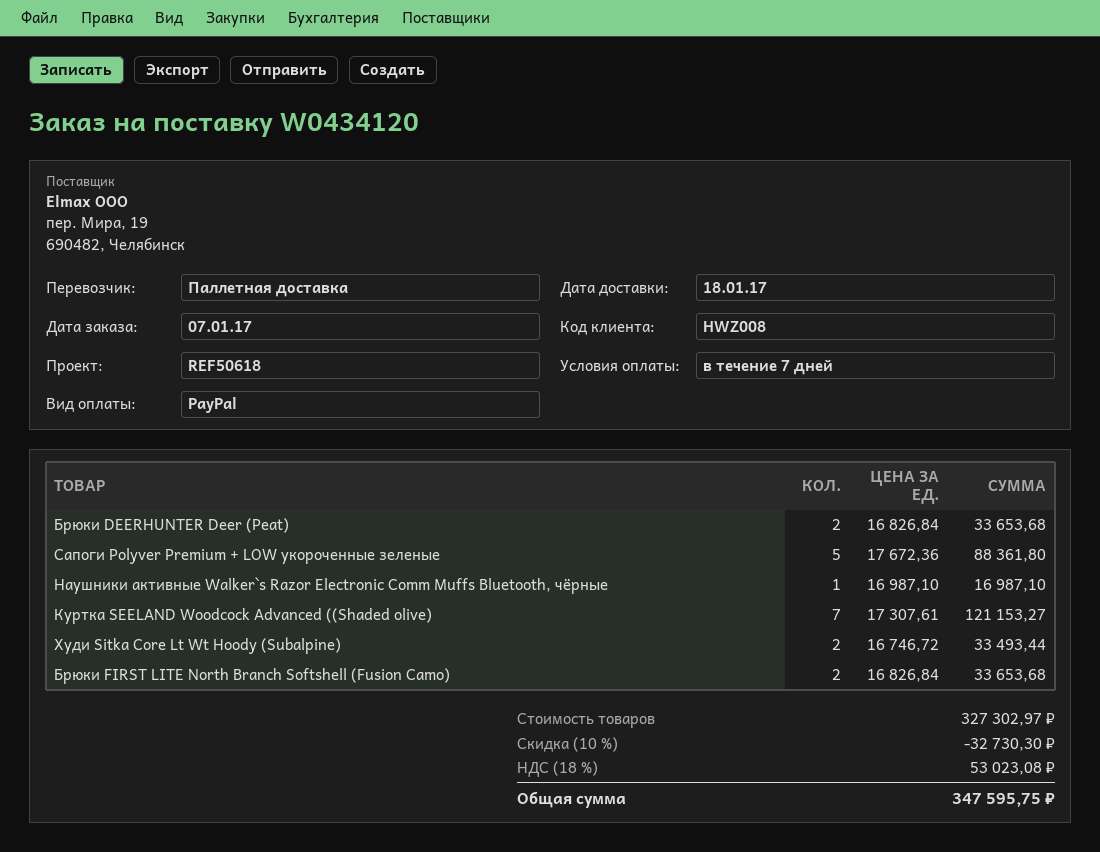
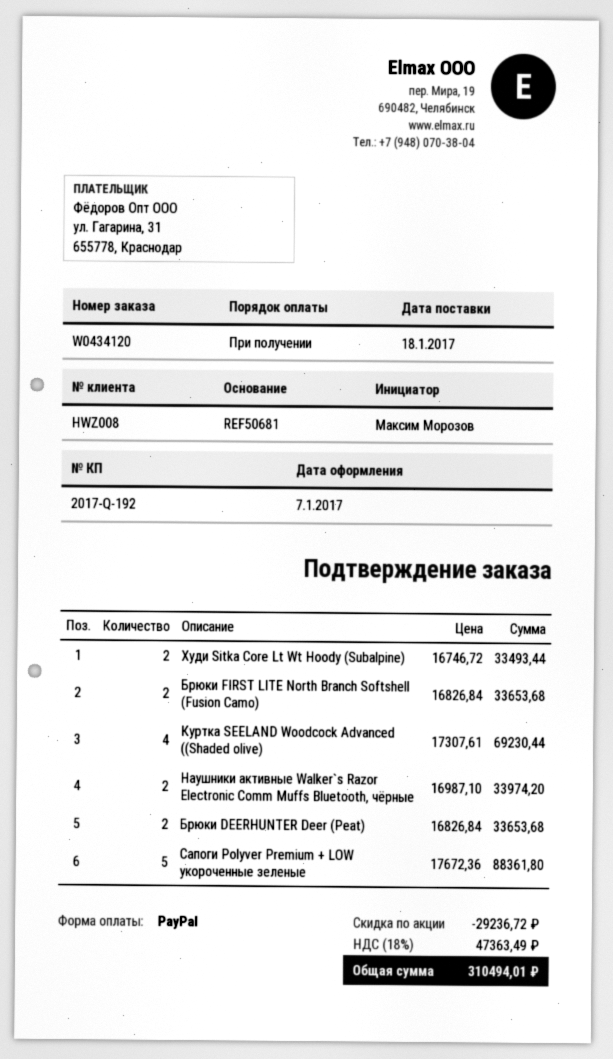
payment terms: 7 days -> on receipt
reference: REF50618 -> REF50681
Наушники активные Walker`s Razor Electronic Comm Muffs Bluetooth, чёрные: 1 x 16987.10 = 16987.10 -> 2 x 16987.10 = 33974.20
Куртка SEELAND Woodcock Advanced ((Shaded olive): 7 x 17307.61 = 121153.27 -> 4 x 17307.61 = 69230.44
discount: 32730.30 -> 29236.72
tax: 18% = 53023.08 -> 18% = 47363.49
total: 347595.75 -> 310494.01

